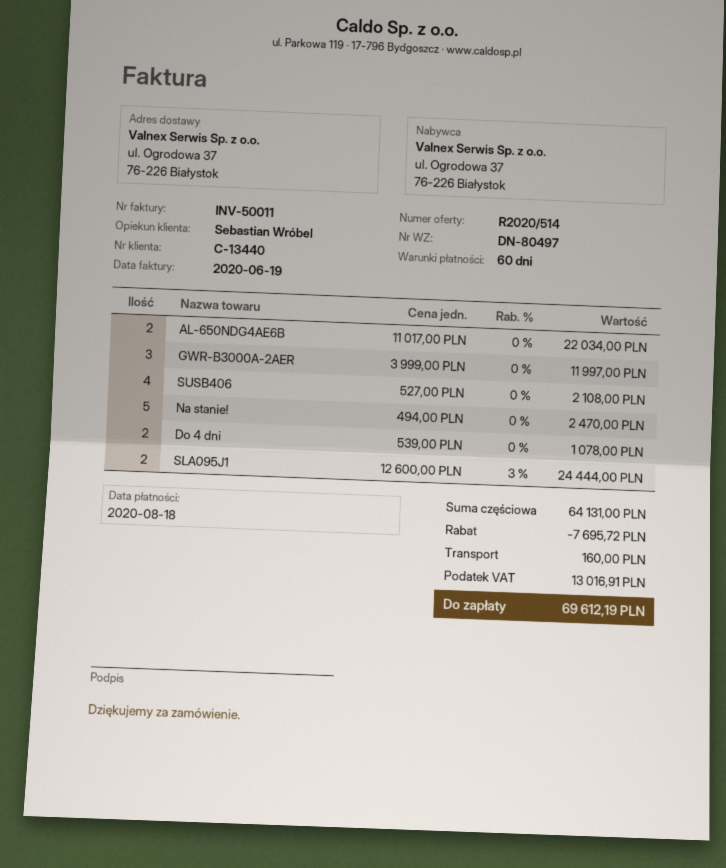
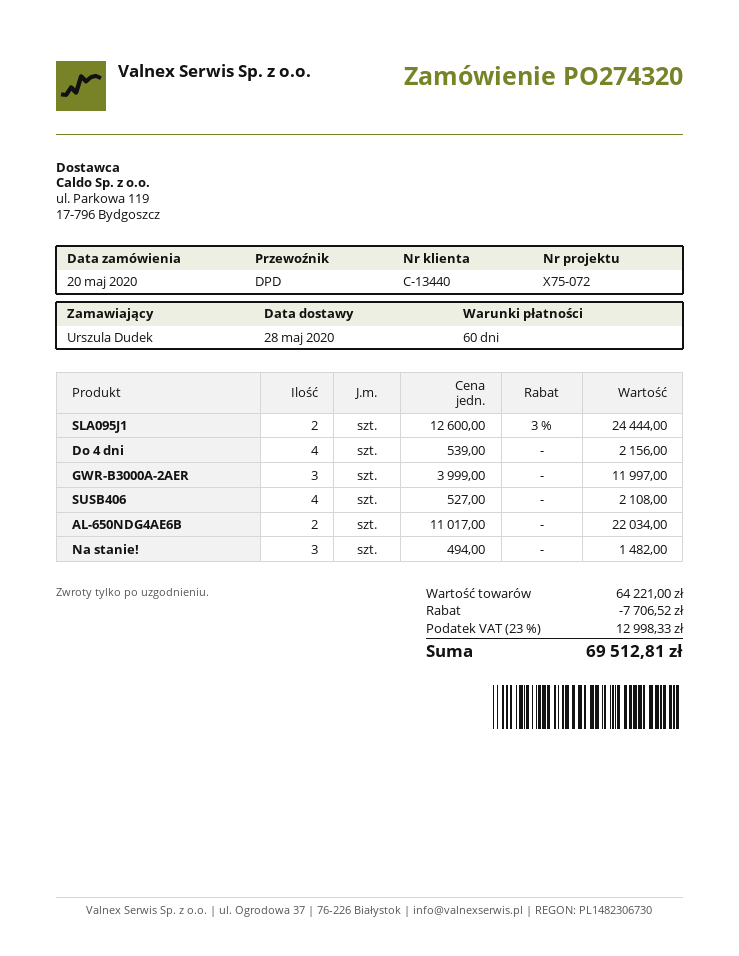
Na stanie!: 5 x 494.00 = 2470.00 -> 3 x 494.00 = 1482.00
Do 4 dni: 2 x 539.00 = 1078.00 -> 4 x 539.00 = 2156.00
subtotal: 64131.00 -> 64221.00
discount: 7695.72 -> 7706.52
shipping: 160.00 -> none
tax: 13016.91 -> 12998.33
total: 69612.19 -> 69512.81

